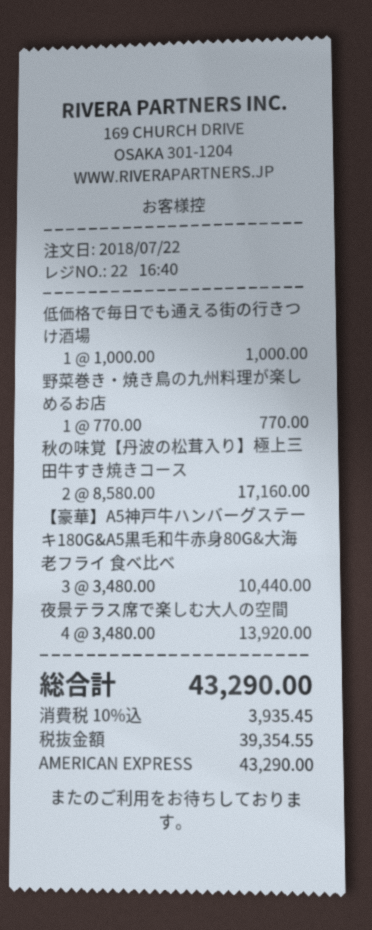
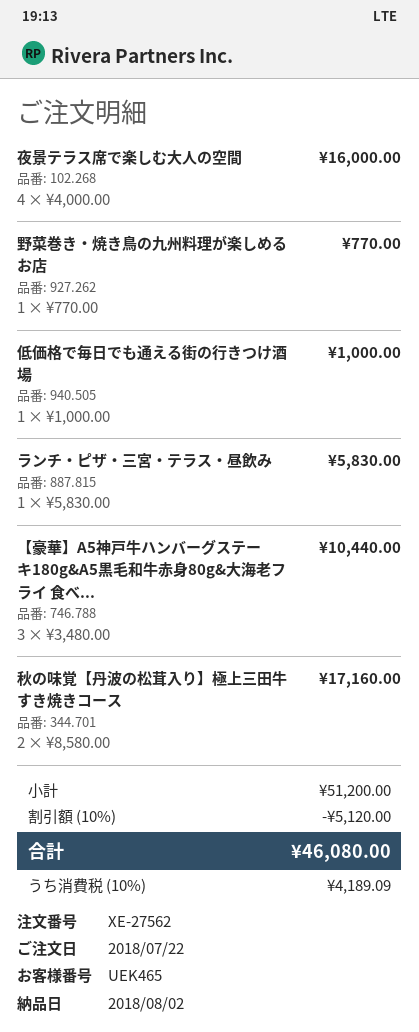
夜景テラス席で楽しむ大人の空間: 4 x 3480.00 = 13920.00 -> 4 x 4000.00 = 16000.00
ランチ・ピザ・三宮・テラス・昼飲み: none -> 1 x 5830.00 = 5830.00
discount: none -> 10% = 5120.00
tax: 10% = 3935.45 -> 10% = 4189.09
total: 43290.00 -> 46080.00

